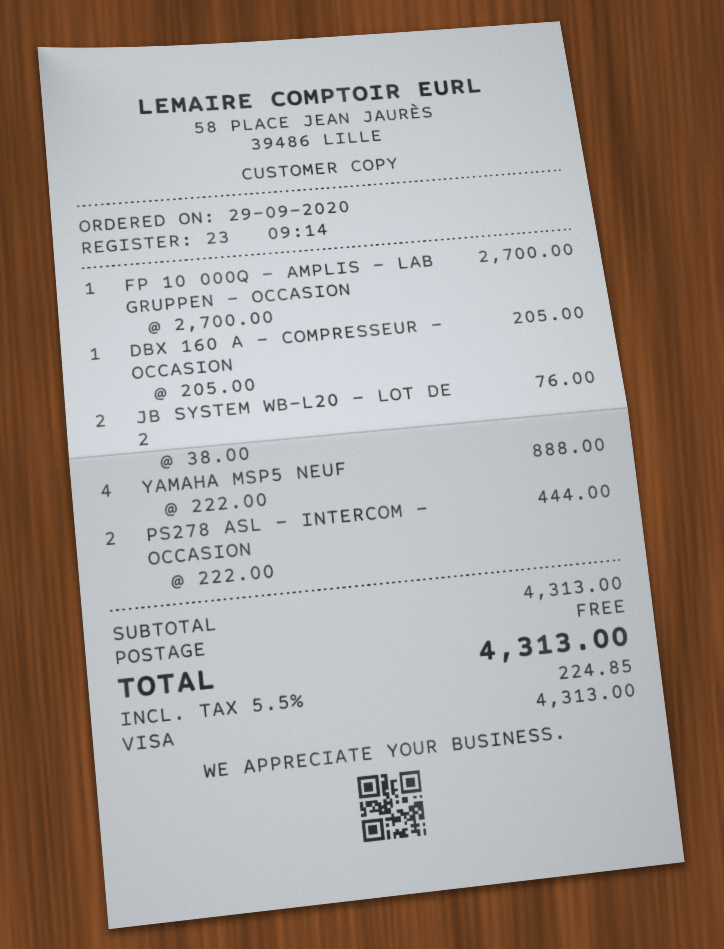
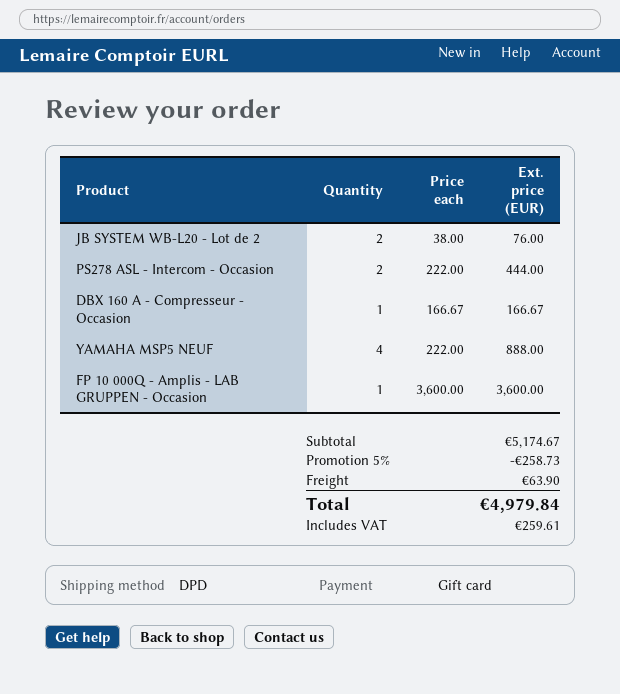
payment method: Visa -> gift card
FP 10 000Q - AMPLIS - LAB GRUPPEN - OCCASION: 1 x 2700.00 = 2700.00 -> 1 x 3600.00 = 3600.00
DBX 160 A - COMPRESSEUR - OCCASION: 1 x 205.00 = 205.00 -> 1 x 166.67 = 166.67
subtotal: 4313.00 -> 5174.67
discount: none -> 5% = 258.73
shipping: 0.00 -> 63.90
tax: 224.85 -> 259.61
total: 4313.00 -> 4979.84

